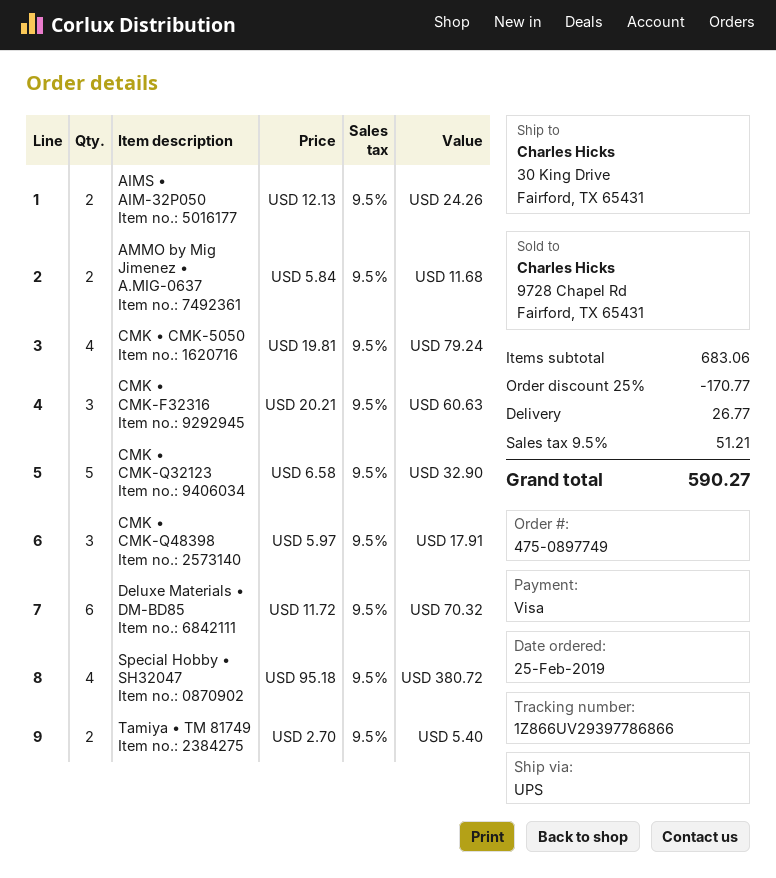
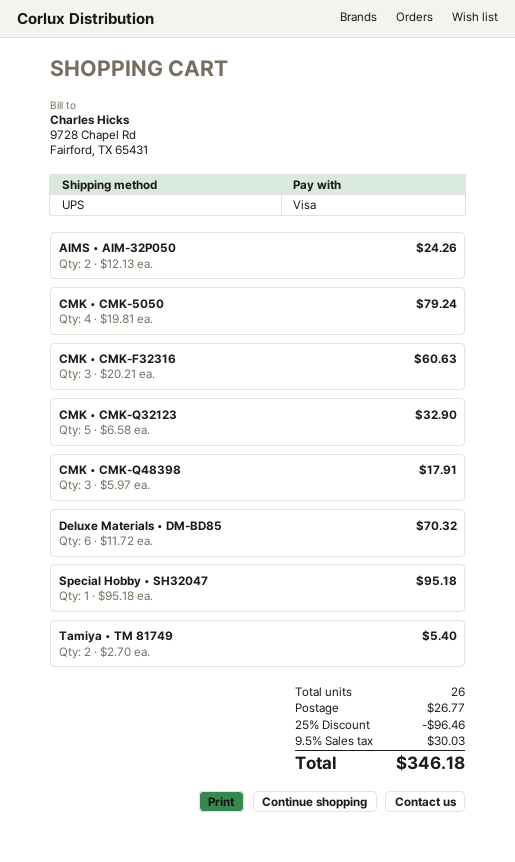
AMMO by Mig Jimenez • A.MIG-0637: 2 x 5.84 = 11.68 -> none
Special Hobby • SH32047: 4 x 95.18 = 380.72 -> 1 x 95.18 = 95.18
discount: 25% = 170.77 -> 25% = 96.46
tax: 9.5% = 51.21 -> 9.5% = 30.03
total: 590.27 -> 346.18

